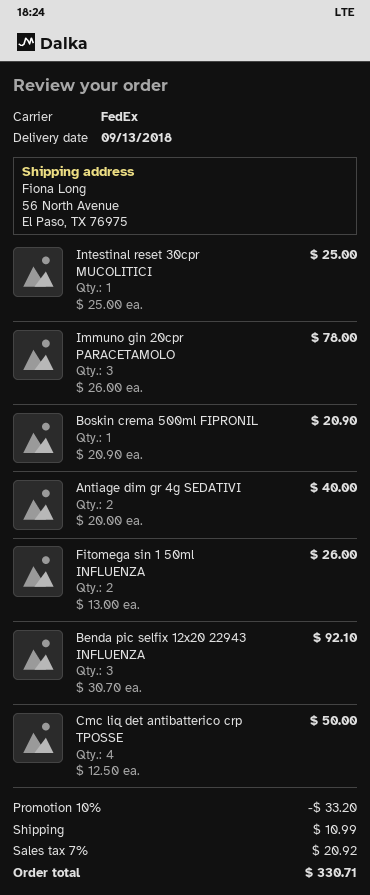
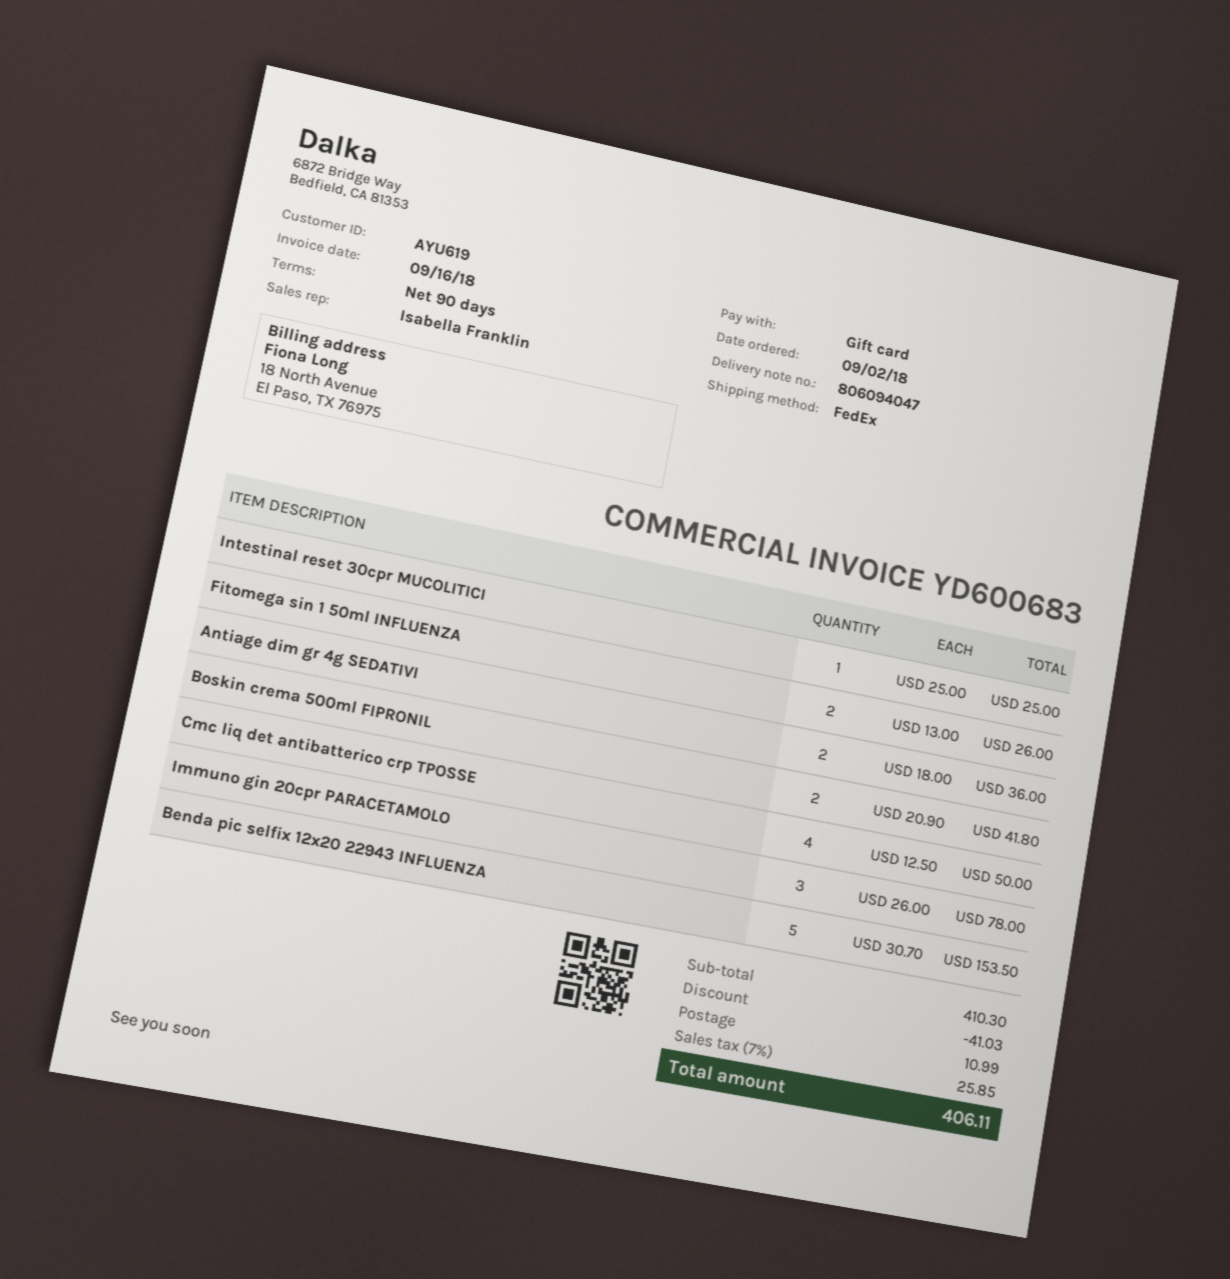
Boskin crema 500ml FIPRONIL: 1 x 20.90 = 20.90 -> 2 x 20.90 = 41.80
Antiage dim gr 4g SEDATIVI: 2 x 20.00 = 40.00 -> 2 x 18.00 = 36.00
Benda pic selfix 12x20 22943 INFLUENZA: 3 x 30.70 = 92.10 -> 5 x 30.70 = 153.50
discount: 33.20 -> 41.03
tax: 7% = 20.92 -> 7% = 25.85
total: 330.71 -> 406.11

